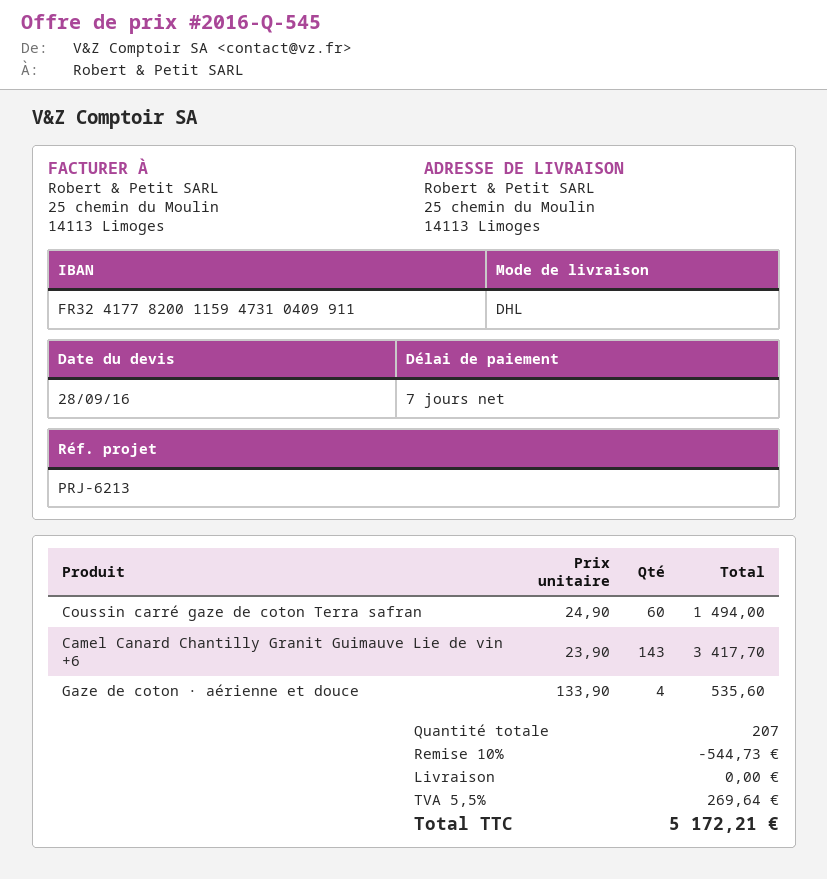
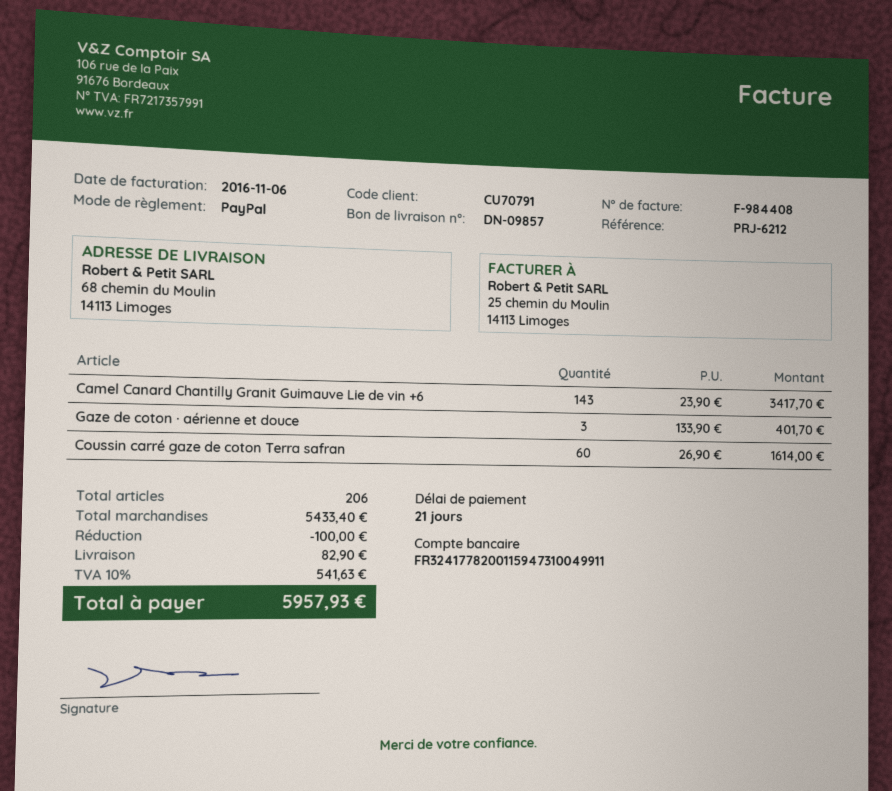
payment terms: 7 days -> 21 days
reference: PRJ-6213 -> PRJ-6212
bank account: FR3241778200115947310409911 -> FR3241778200115947310049911
ship to: 25 chemin du Moulin, 14113 Limoges -> 68 chemin du Moulin, 14113 Limoges
Coussin carré gaze de coton Terra safran: 60 x 24.90 = 1494.00 -> 60 x 26.90 = 1614.00
Gaze de coton · aérienne et douce: 4 x 133.90 = 535.60 -> 3 x 133.90 = 401.70
total quantity: 207 -> 206
discount: 544.73 -> 100.00
shipping: 0.00 -> 82.90
tax: 5.5% = 269.64 -> 10% = 541.63
total: 5172.21 -> 5957.93

